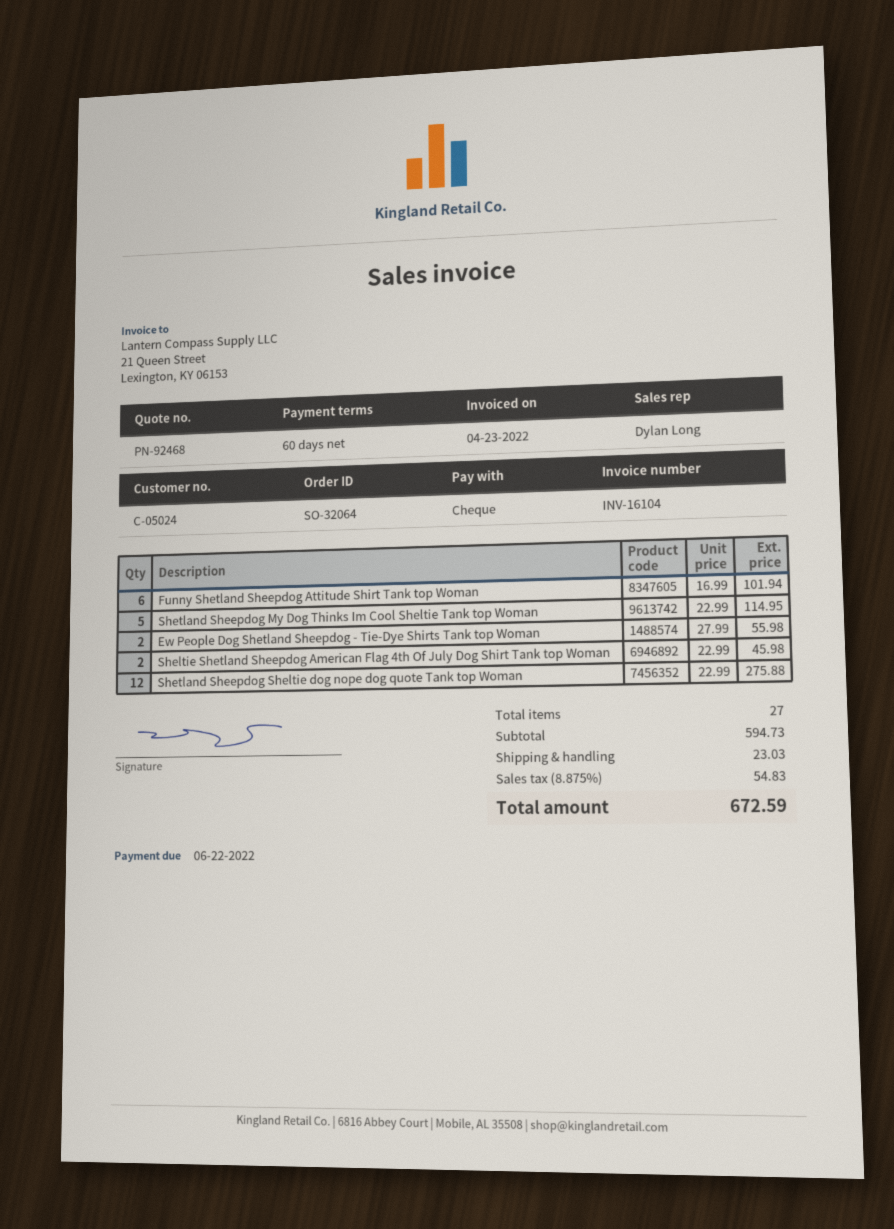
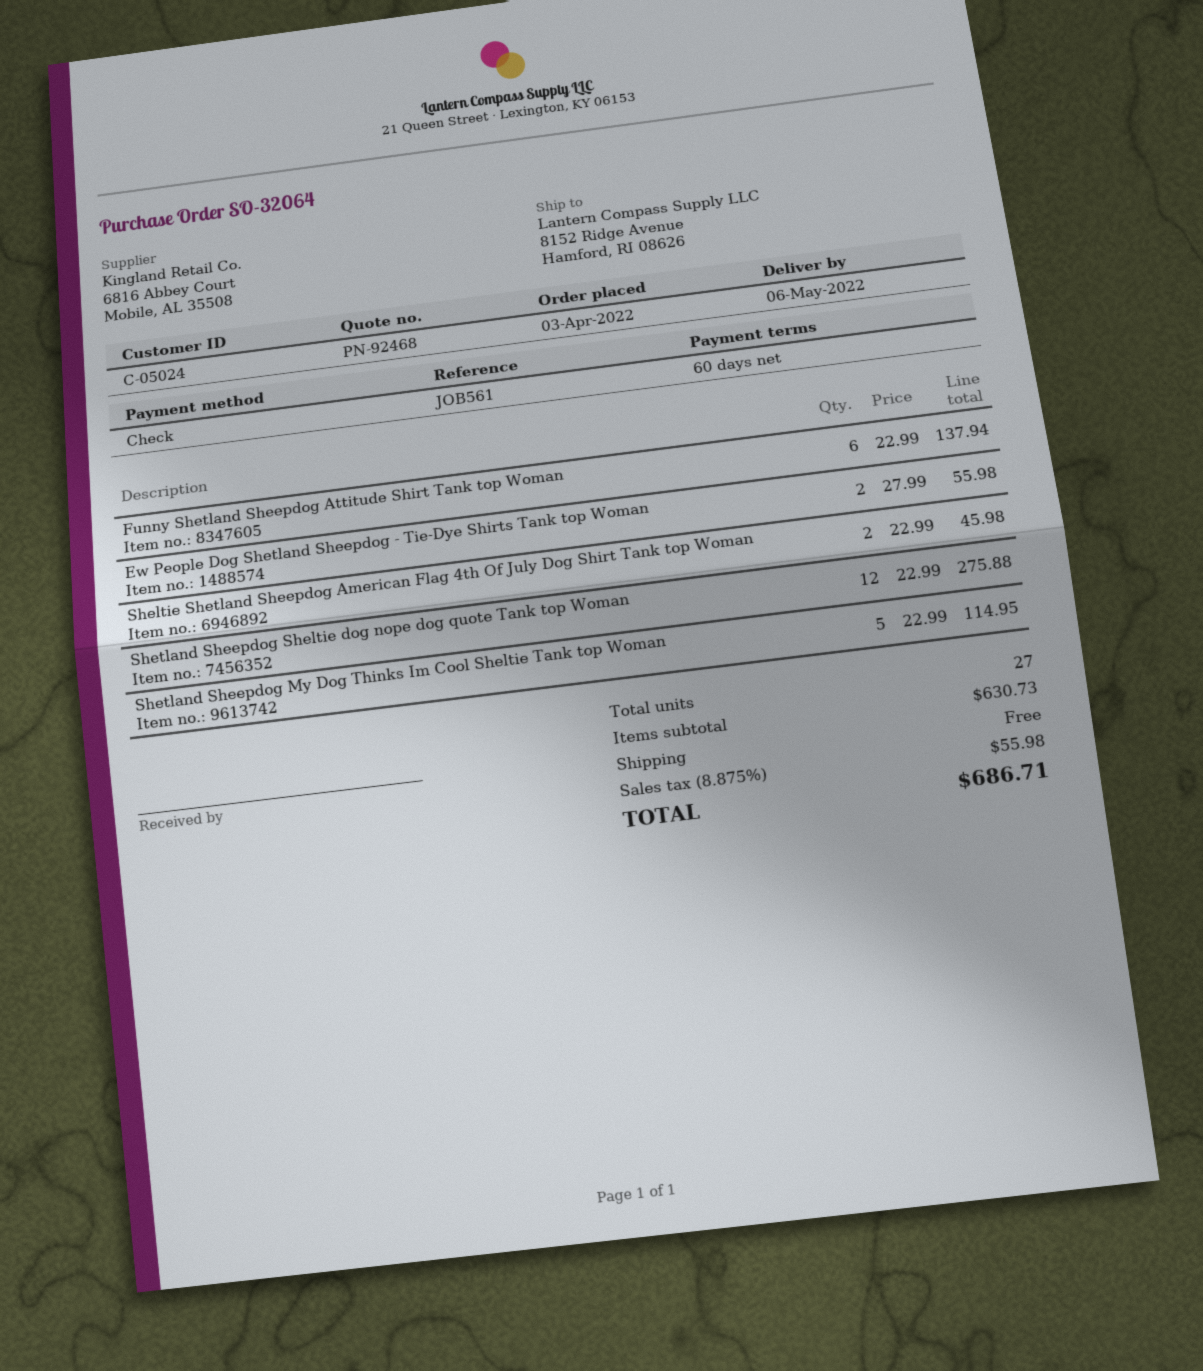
Funny Shetland Sheepdog Attitude Shirt Tank top Woman: 6 x 16.99 = 101.94 -> 6 x 22.99 = 137.94
subtotal: 594.73 -> 630.73
shipping: 23.03 -> 0.00
tax: 8.875% = 54.83 -> 8.875% = 55.98
total: 672.59 -> 686.71

